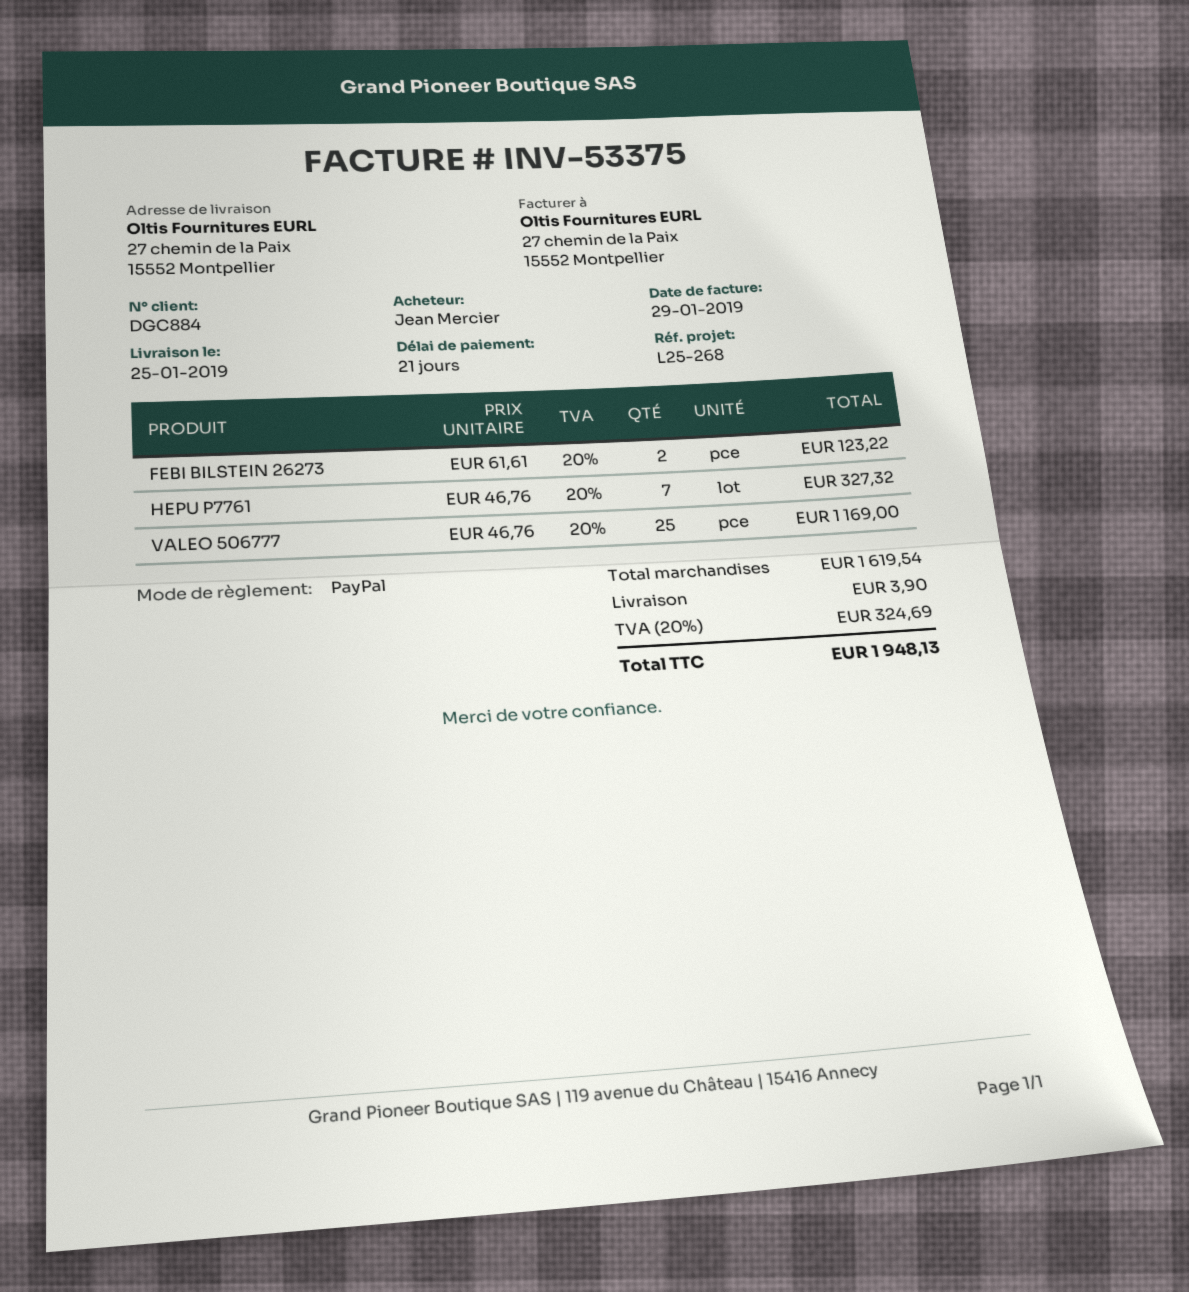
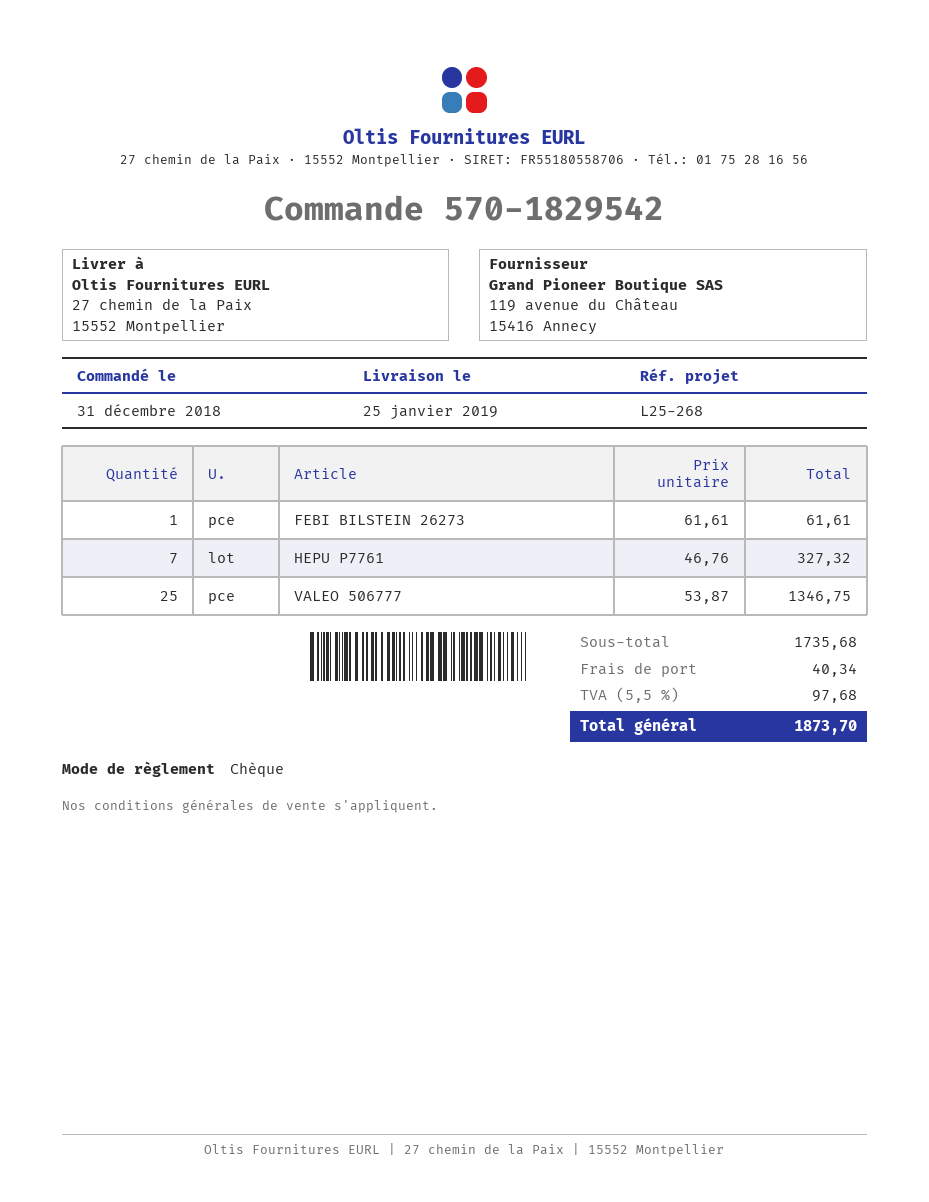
payment method: PayPal -> cheque
FEBI BILSTEIN 26273: 2 x 61.61 = 123.22 -> 1 x 61.61 = 61.61
VALEO 506777: 25 x 46.76 = 1169.00 -> 25 x 53.87 = 1346.75
subtotal: 1619.54 -> 1735.68
shipping: 3.90 -> 40.34
tax: 20% = 324.69 -> 5.5% = 97.68
total: 1948.13 -> 1873.70

